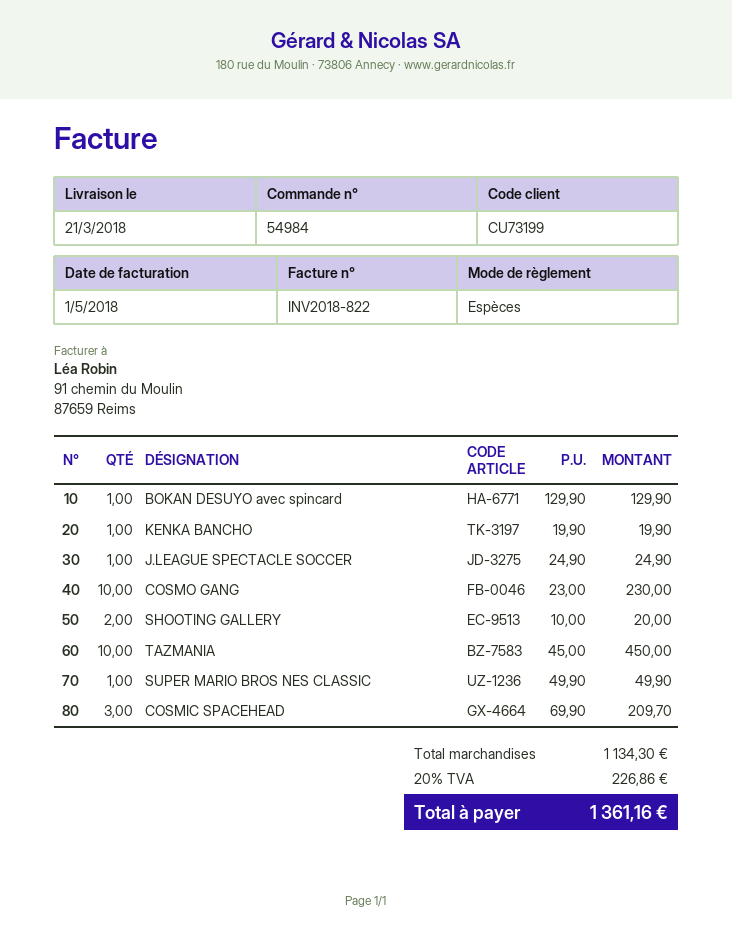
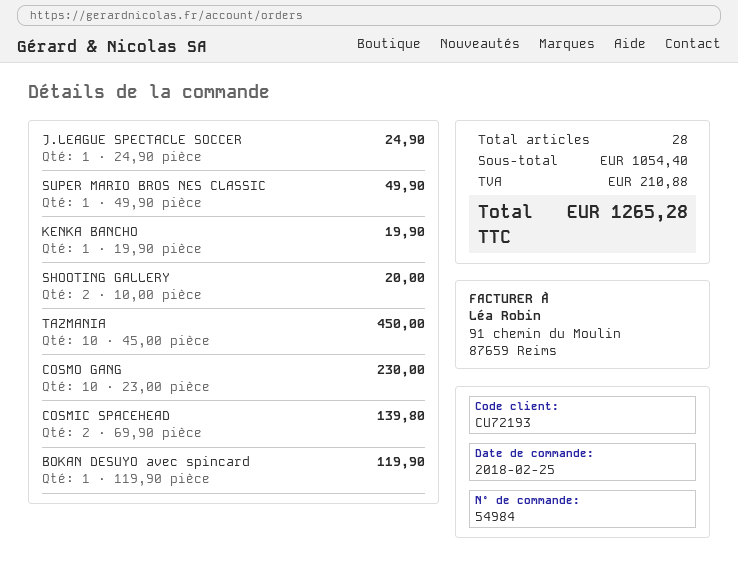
customer number: CU73199 -> CU72193
BOKAN DESUYO avec spincard: 1 x 129.90 = 129.90 -> 1 x 119.90 = 119.90
COSMIC SPACEHEAD: 3 x 69.90 = 209.70 -> 2 x 69.90 = 139.80
subtotal: 1134.30 -> 1054.40
tax: 226.86 -> 210.88
total: 1361.16 -> 1265.28

